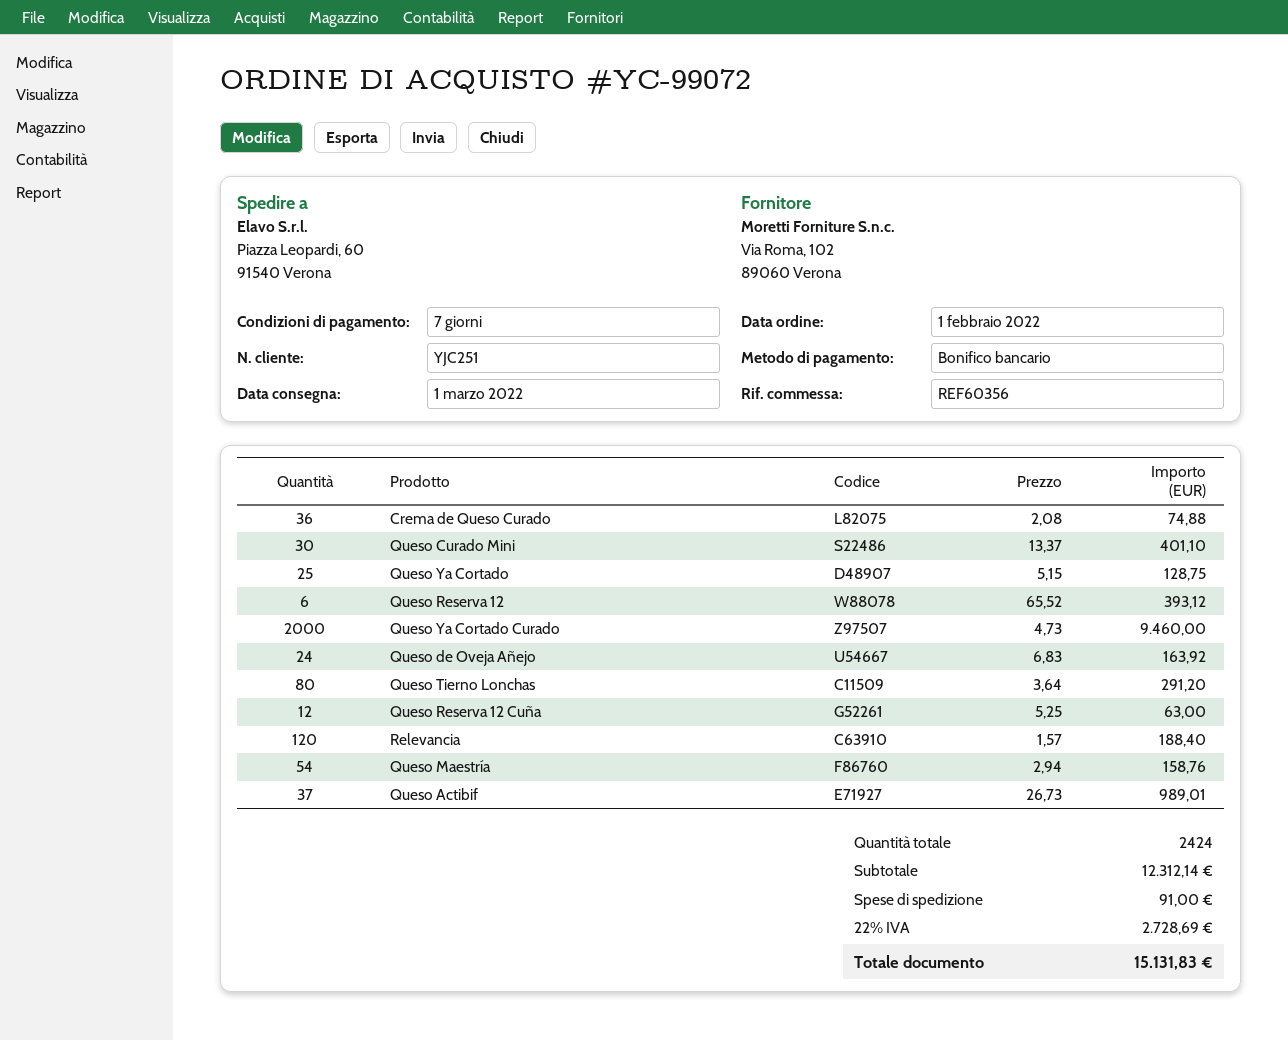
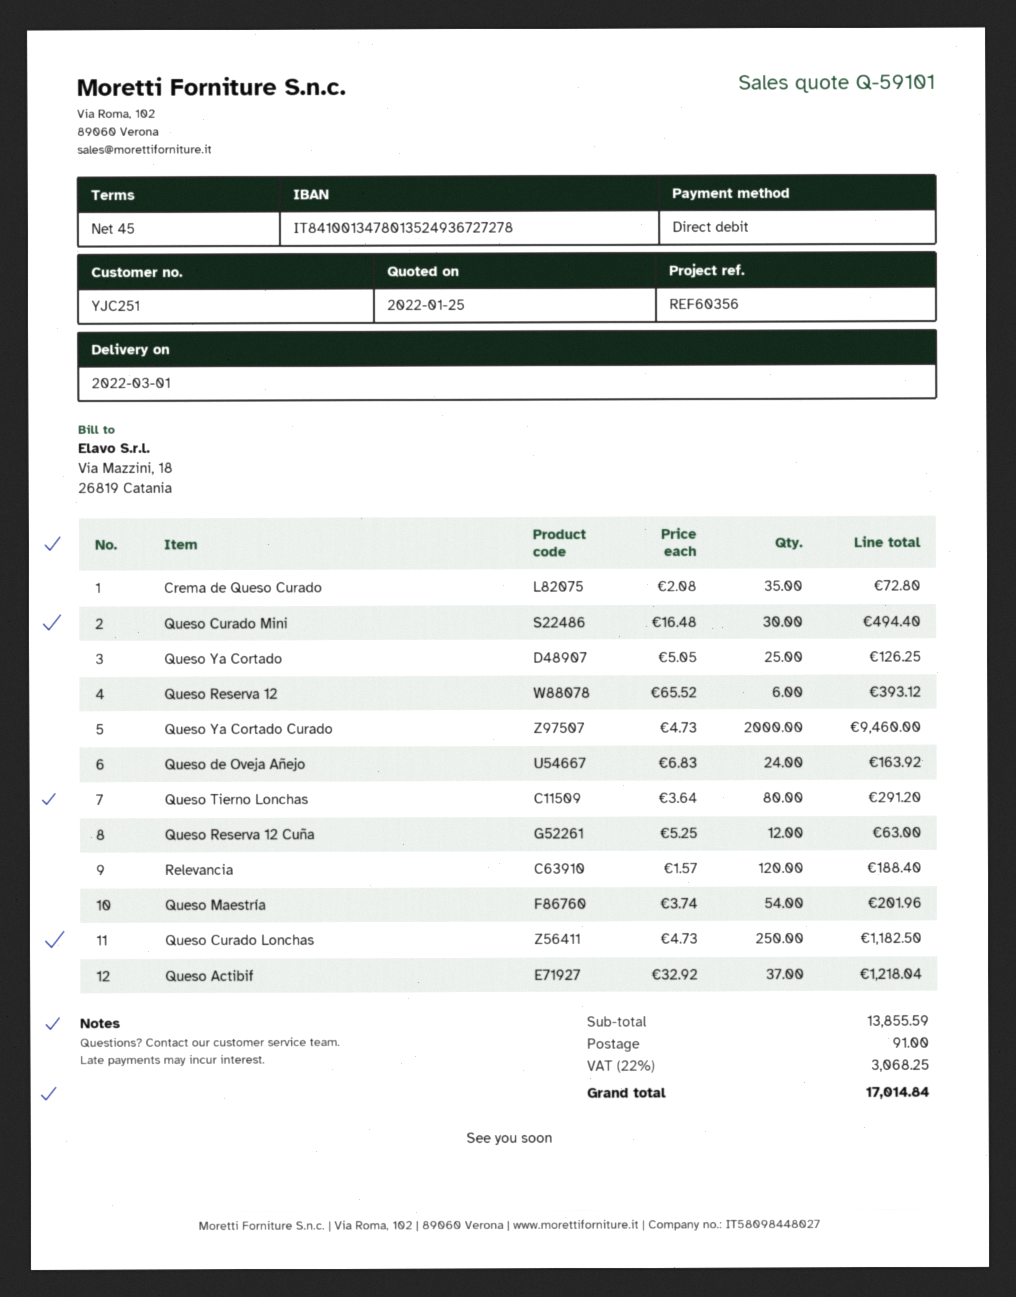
payment terms: 7 days -> 45 days
payment method: bank transfer -> direct debit
Crema de Queso Curado: 36 x 2.08 = 74.88 -> 35 x 2.08 = 72.80
Queso Curado Mini: 30 x 13.37 = 401.10 -> 30 x 16.48 = 494.40
Queso Ya Cortado: 25 x 5.15 = 128.75 -> 25 x 5.05 = 126.25
Queso Maestría: 54 x 2.94 = 158.76 -> 54 x 3.74 = 201.96
Queso Actibif: 37 x 26.73 = 989.01 -> 37 x 32.92 = 1218.04
Queso Curado Lonchas: none -> 250 x 4.73 = 1182.50
subtotal: 12312.14 -> 13855.59
tax: 22% = 2728.69 -> 22% = 3068.25
total: 15131.83 -> 17014.84

